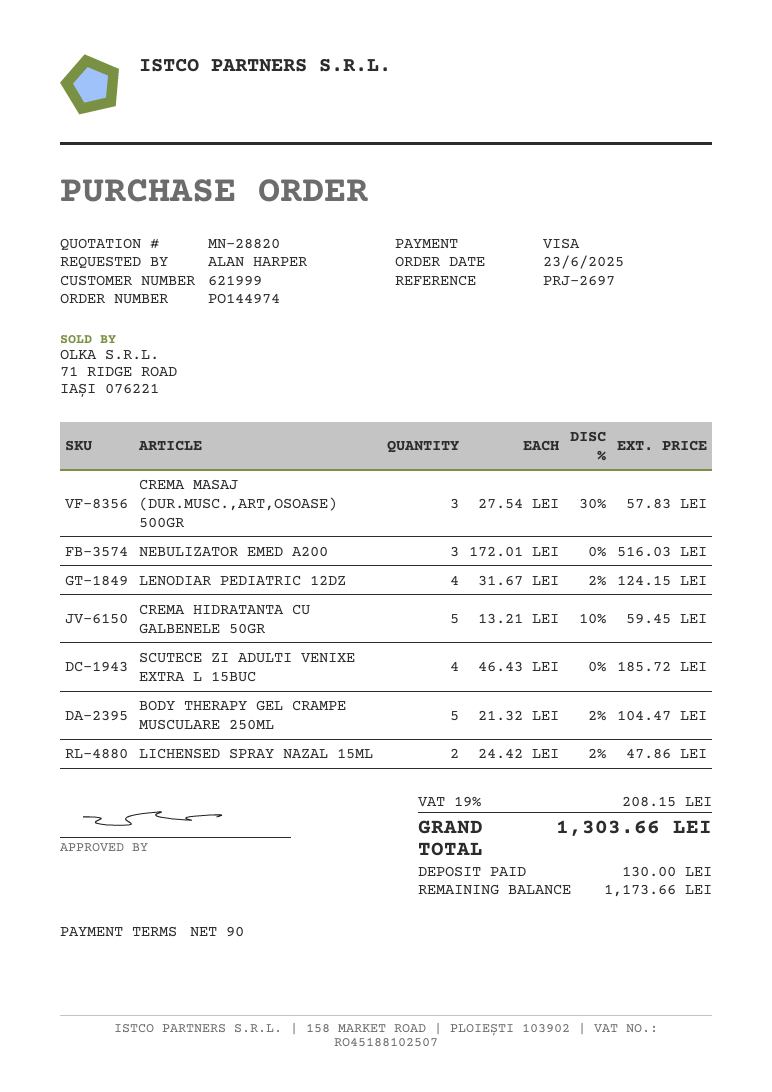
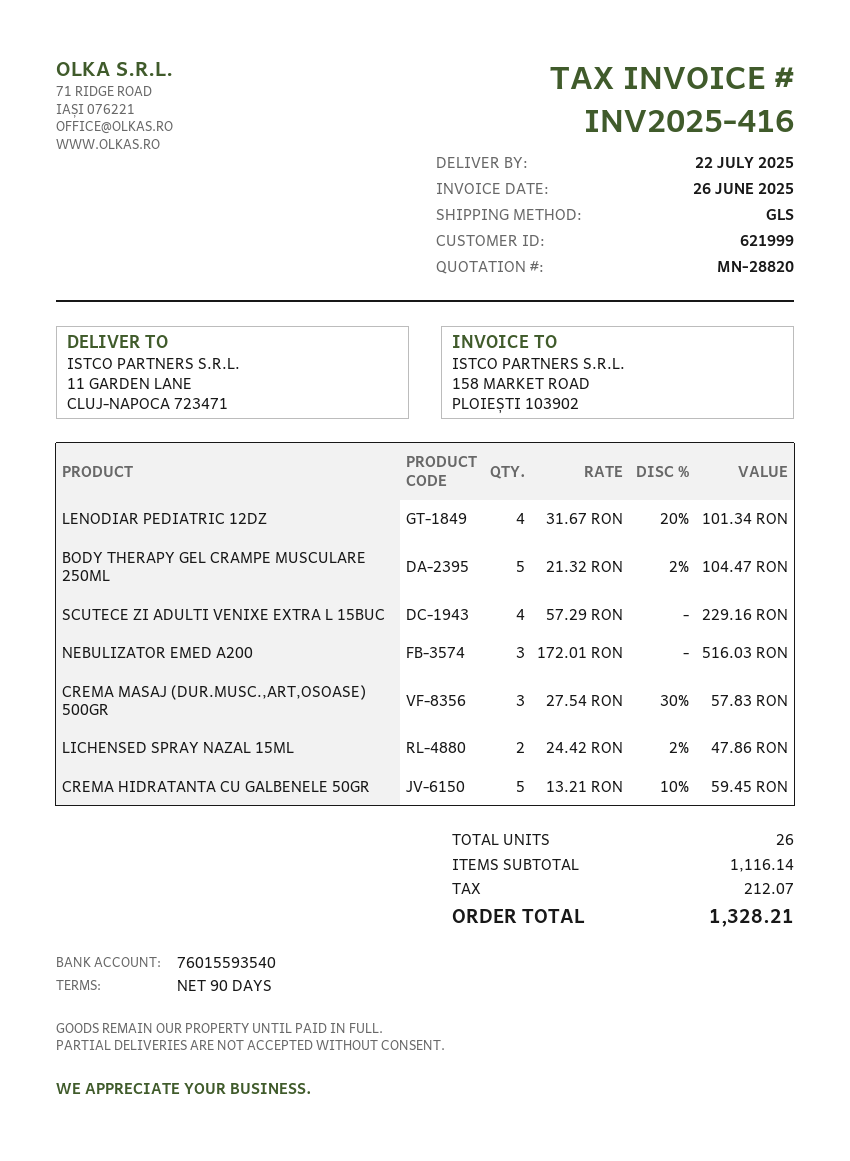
LENODIAR PEDIATRIC 12DZ: 4 x 31.67 - 2% = 124.15 -> 4 x 31.67 - 20% = 101.34
SCUTECE ZI ADULTI VENIXE EXTRA L 15BUC: 4 x 46.43 = 185.72 -> 4 x 57.29 = 229.16
tax: 208.15 -> 212.07
total: 1303.66 -> 1328.21

